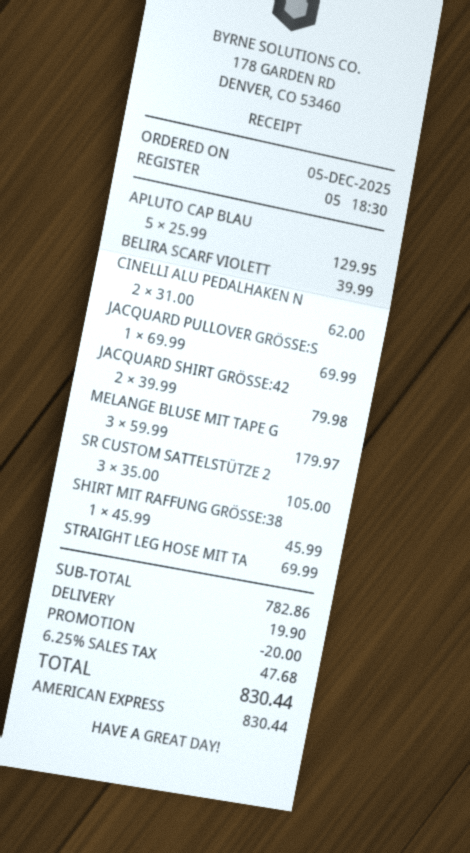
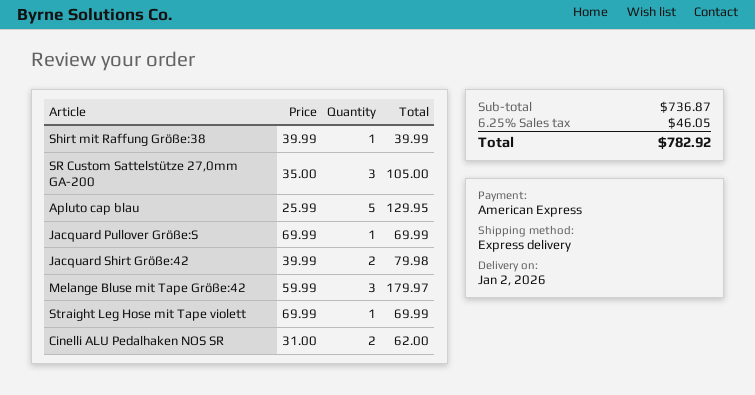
BELIRA SCARF VIOLETT: 1 x 39.99 = 39.99 -> none
SHIRT MIT RAFFUNG GRÖSSE:38: 1 x 45.99 = 45.99 -> 1 x 39.99 = 39.99
subtotal: 782.86 -> 736.87
discount: 20.00 -> none
shipping: 19.90 -> none
tax: 6.25% = 47.68 -> 6.25% = 46.05
total: 830.44 -> 782.92

